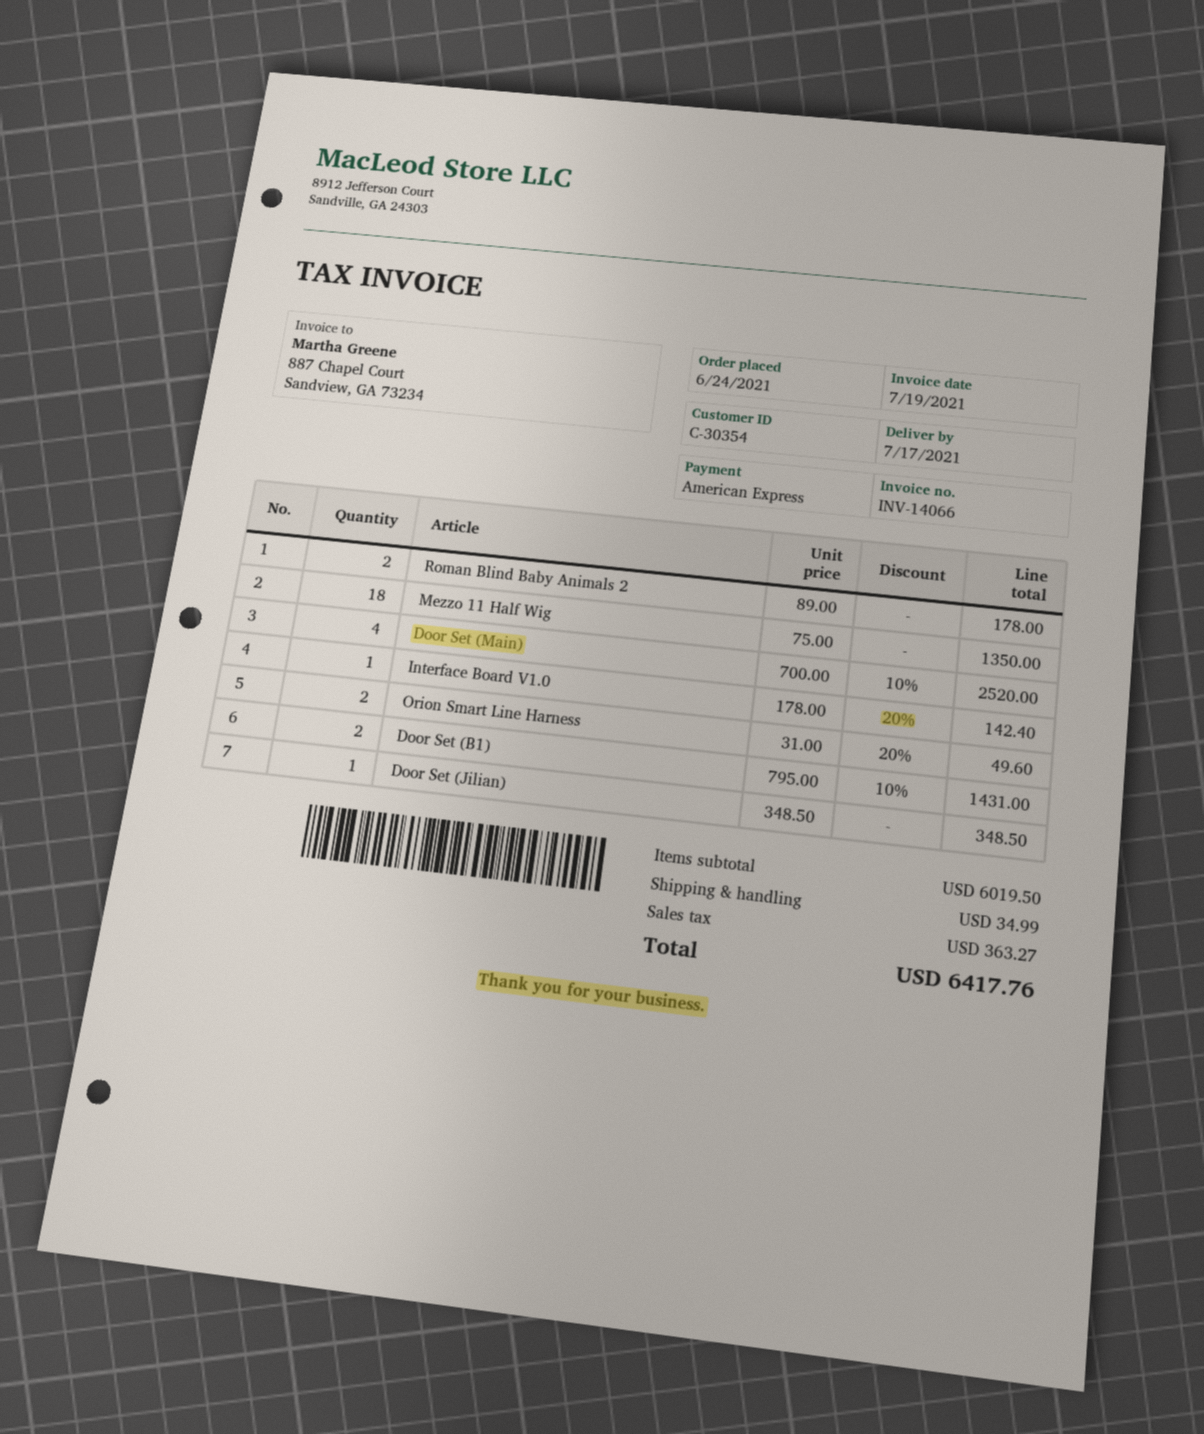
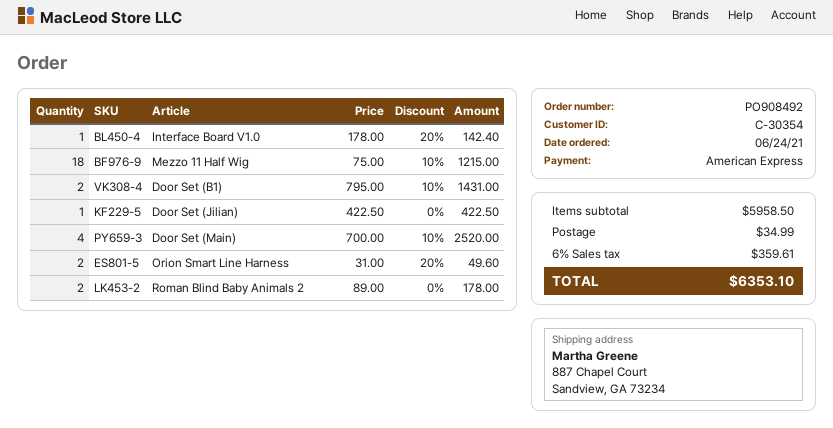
Mezzo 11 Half Wig: 18 x 75.00 = 1350.00 -> 18 x 75.00 - 10% = 1215.00
Door Set (Jilian): 1 x 348.50 = 348.50 -> 1 x 422.50 = 422.50
subtotal: 6019.50 -> 5958.50
tax: 363.27 -> 359.61
total: 6417.76 -> 6353.10

